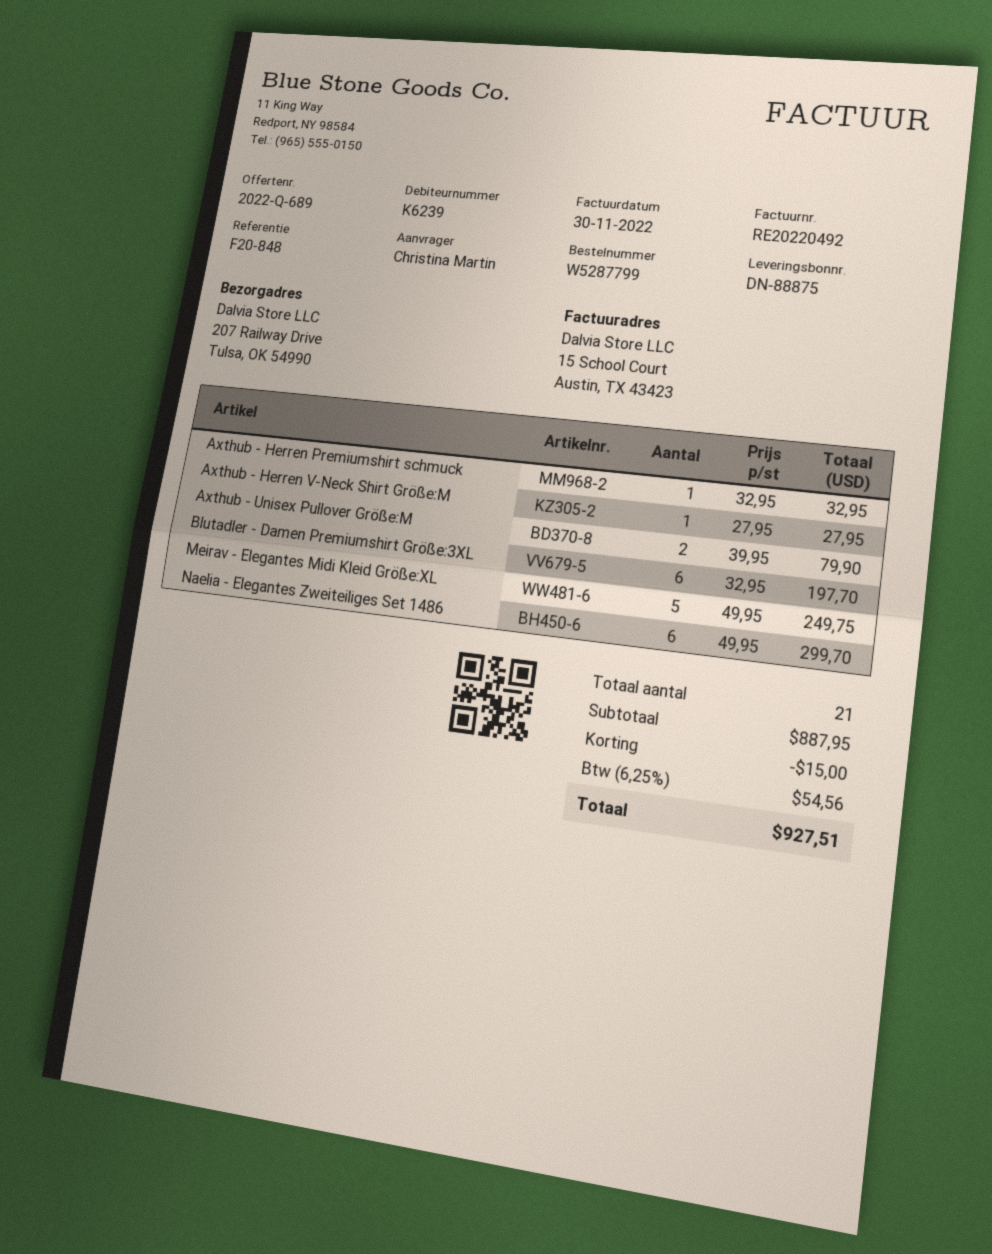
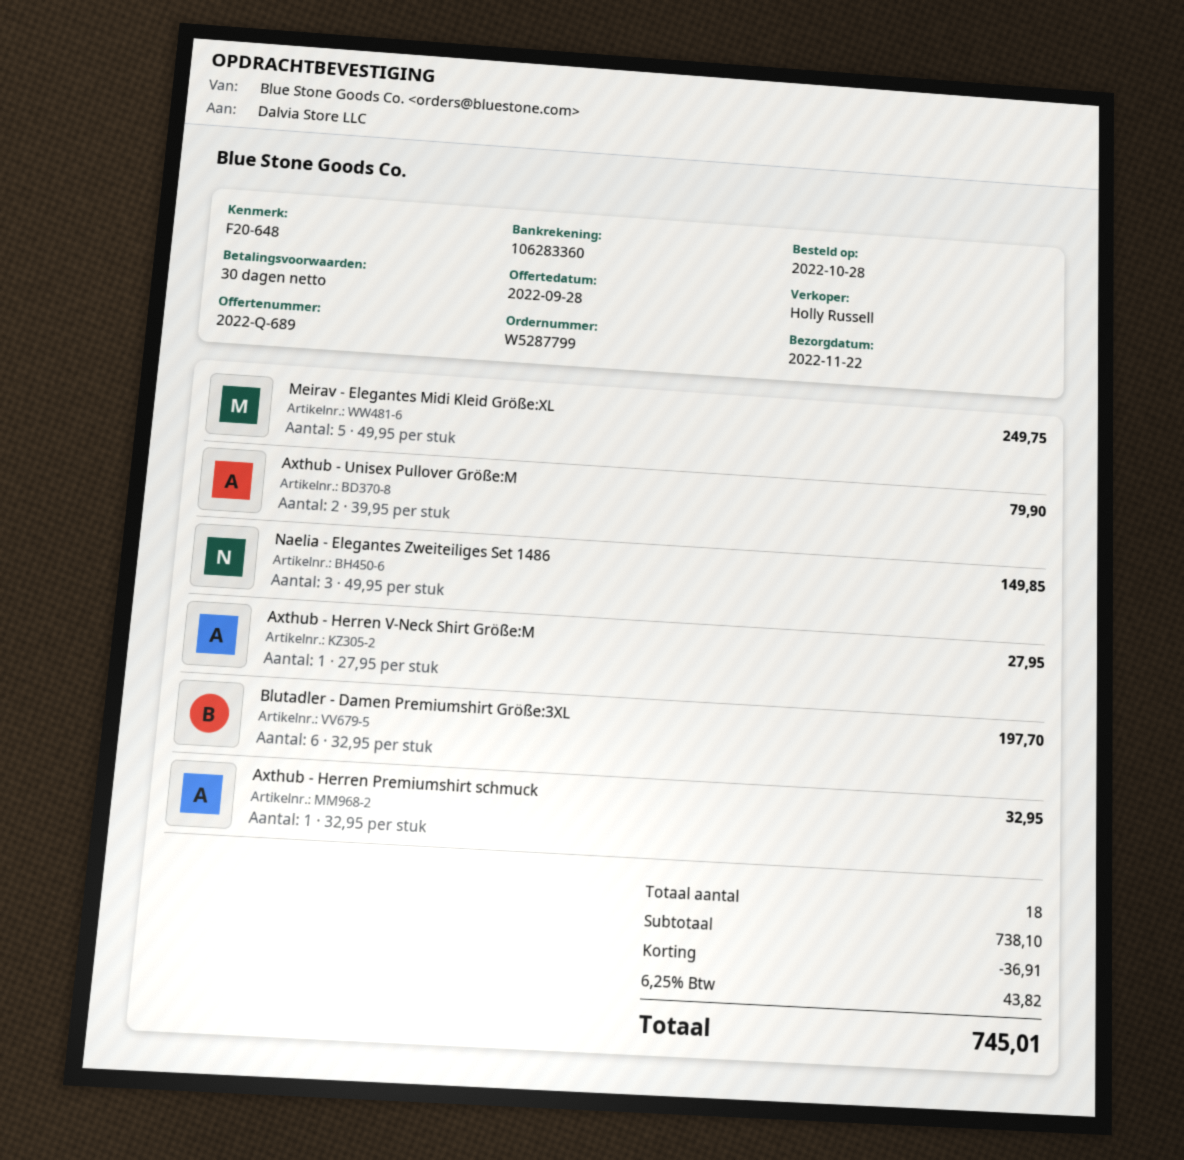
reference: F20-848 -> F20-648
Naelia - Elegantes Zweiteiliges Set 1486: 6 x 49.95 = 299.70 -> 3 x 49.95 = 149.85
total quantity: 21 -> 18
subtotal: 887.95 -> 738.10
discount: 15.00 -> 36.91
tax: 6.25% = 54.56 -> 6.25% = 43.82
total: 927.51 -> 745.01

